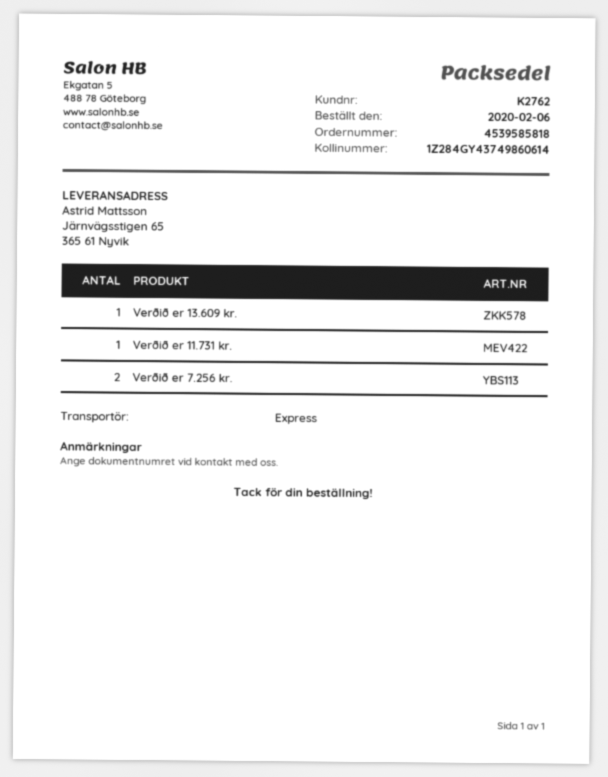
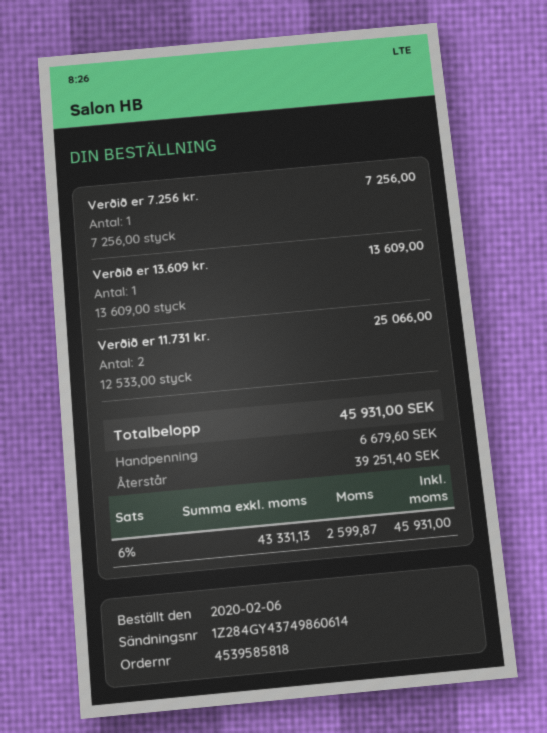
Verðið er 11.731 kr.: 1 -> 2
Verðið er 7.256 kr.: 2 -> 1

